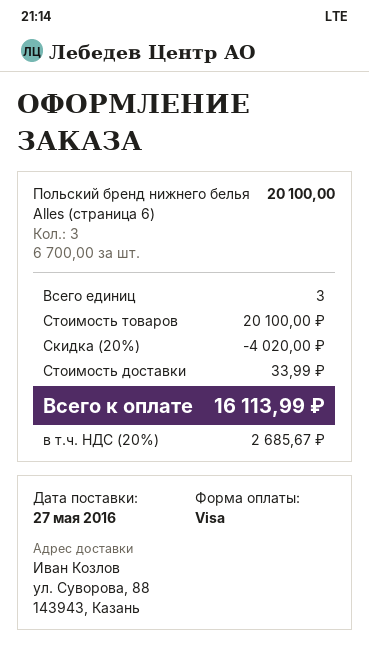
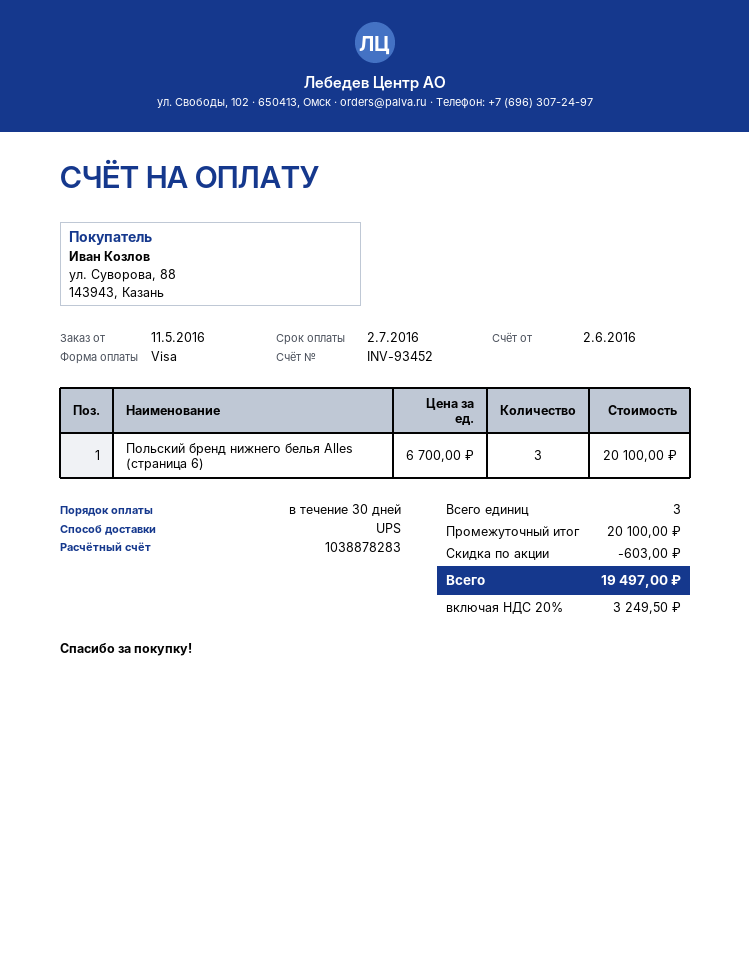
discount: 4020.00 -> 603.00
shipping: 33.99 -> none
tax: 20% = 2685.67 -> 20% = 3249.50
total: 16113.99 -> 19497.00

